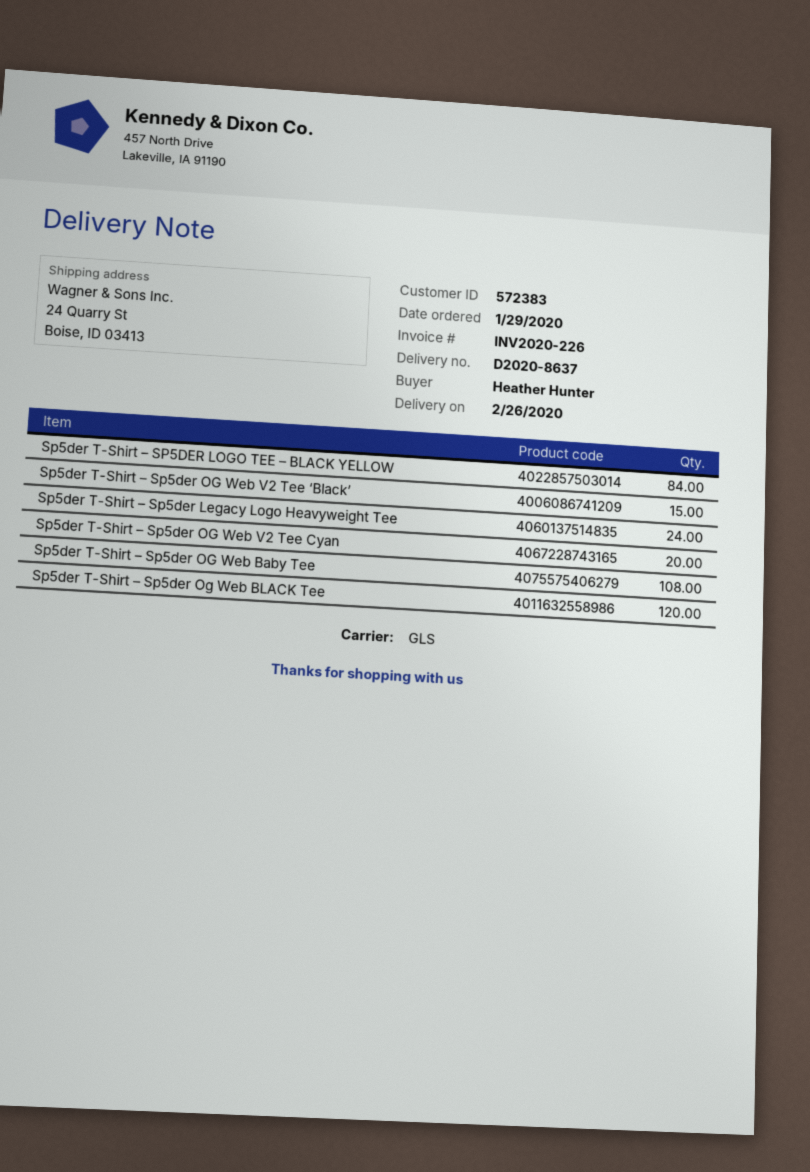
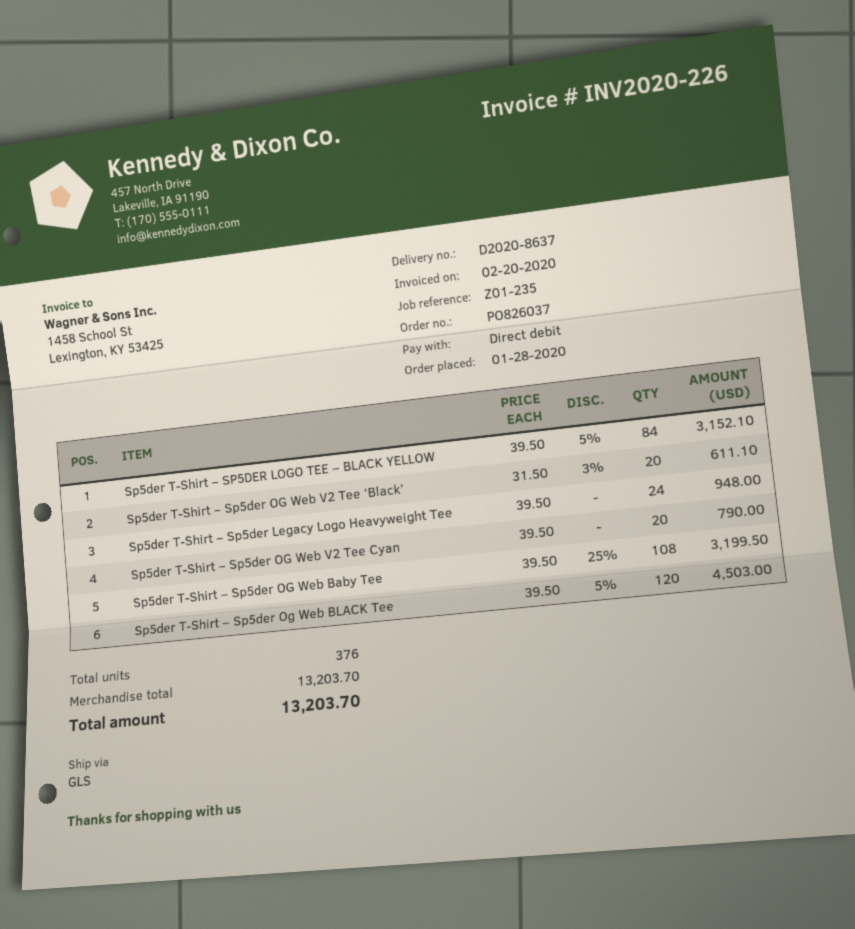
order date: 2020-01-29 -> 2020-01-28
Sp5der T-Shirt – Sp5der OG Web V2 Tee ‘Black’: 15 -> 20

